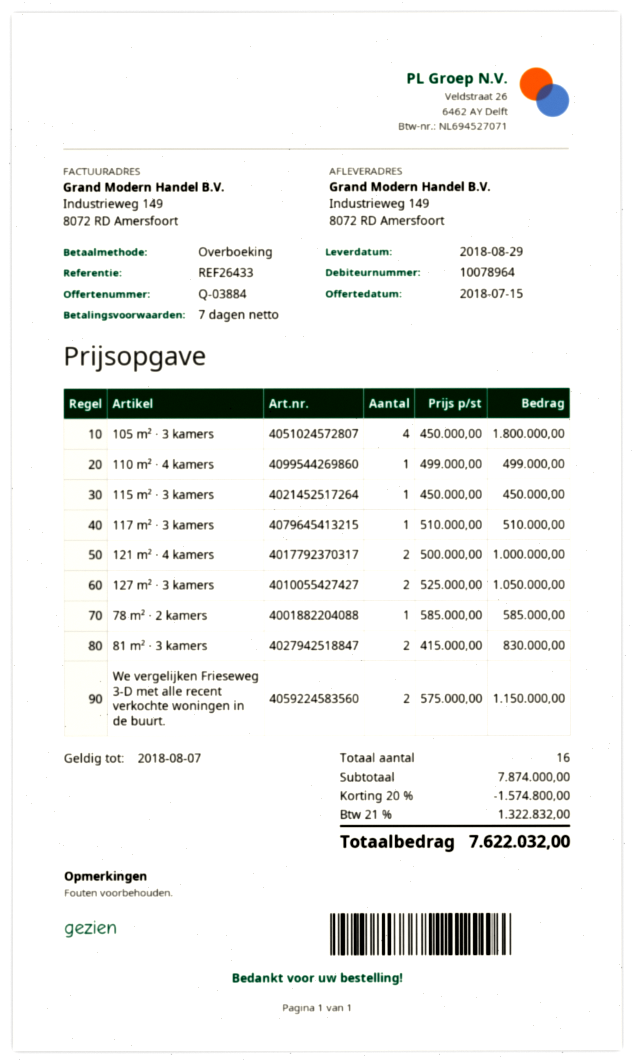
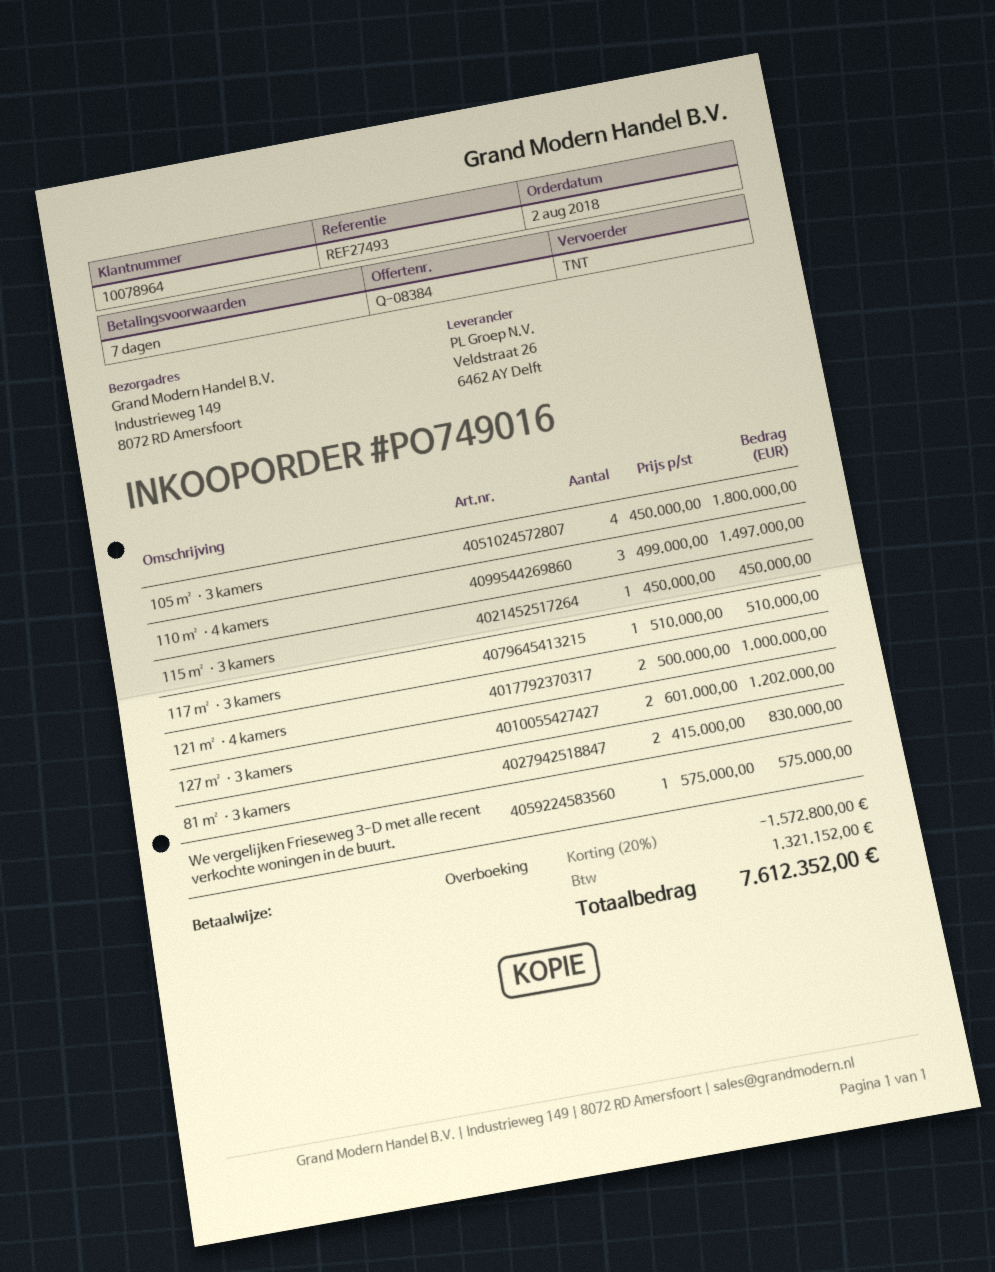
quote number: Q-03884 -> Q-08384
reference: REF26433 -> REF27493
110 m² · 4 kamers: 1 x 499000.00 = 499000.00 -> 3 x 499000.00 = 1497000.00
127 m² · 3 kamers: 2 x 525000.00 = 1050000.00 -> 2 x 601000.00 = 1202000.00
78 m² · 2 kamers: 1 x 585000.00 = 585000.00 -> none
We vergelijken Frieseweg 3-D met alle recent verkochte woningen in de buurt.: 2 x 575000.00 = 1150000.00 -> 1 x 575000.00 = 575000.00
discount: 20% = 1574800.00 -> 20% = 1572800.00
tax: 1322832.00 -> 1321152.00
total: 7622032.00 -> 7612352.00

